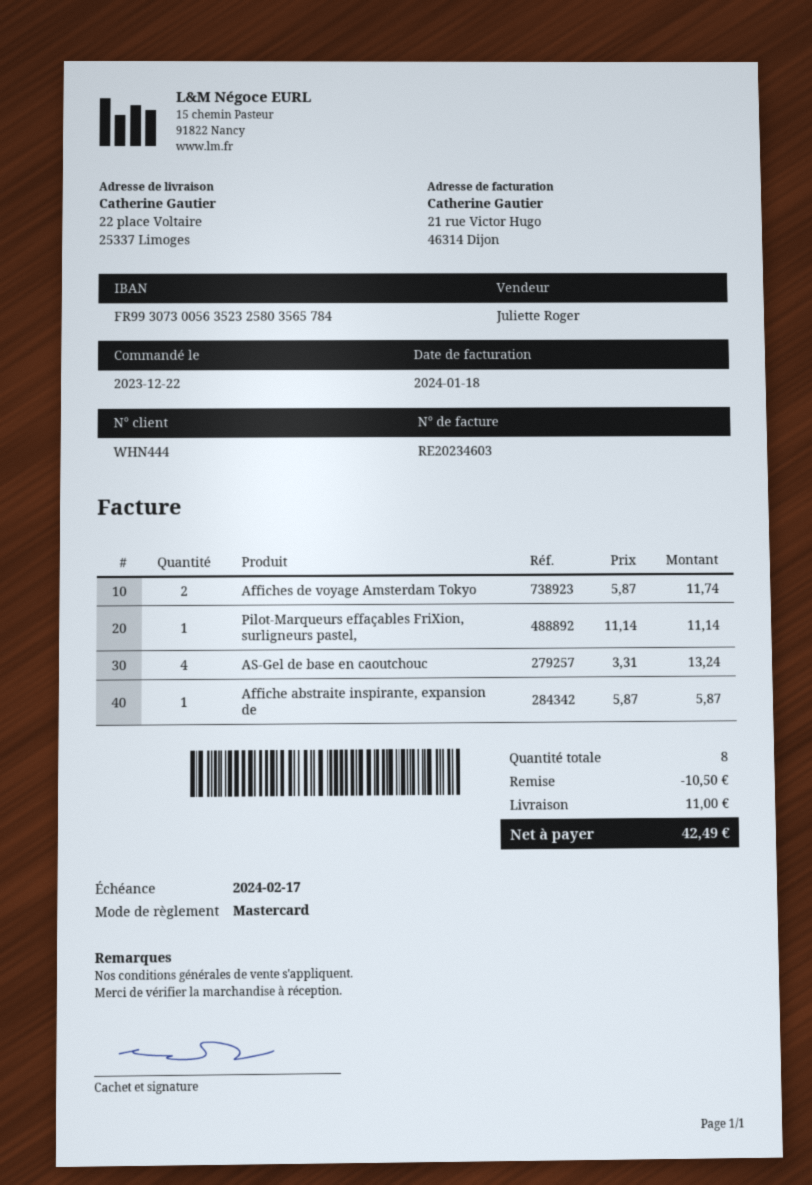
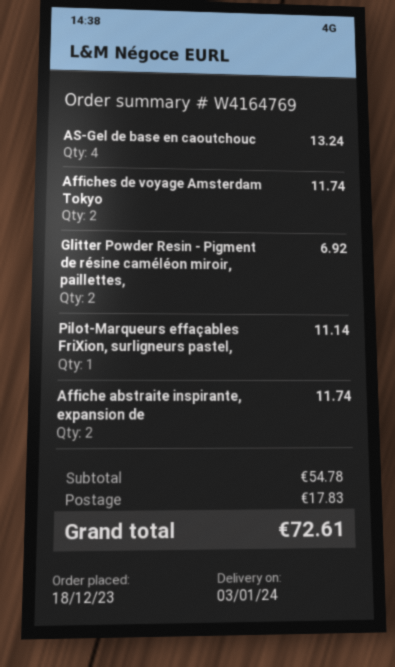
order date: 2023-12-22 -> 2023-12-18
Affiche abstraite inspirante, expansion de: 1 for 5.87 -> 2 for 11.74
Glitter Powder Resin - Pigment de résine caméléon miroir, paillettes,: none -> 2 for 6.92
discount: 10.50 -> none
shipping: 11.00 -> 17.83
total: 42.49 -> 72.61

